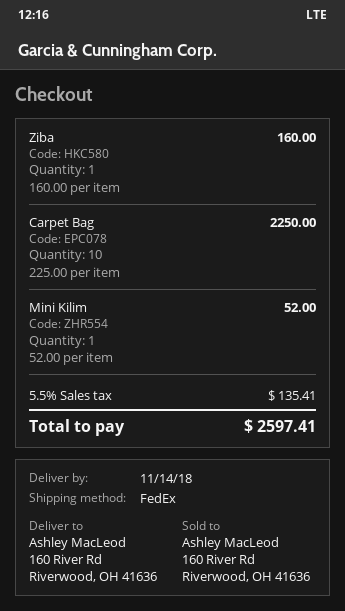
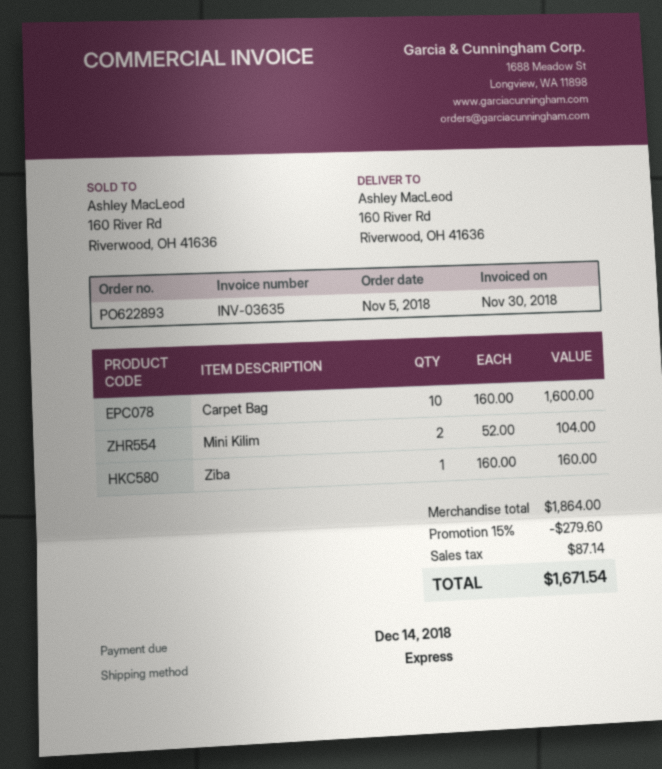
shipping method: FedEx -> express
Carpet Bag: 10 x 225.00 = 2250.00 -> 10 x 160.00 = 1600.00
Mini Kilim: 1 x 52.00 = 52.00 -> 2 x 52.00 = 104.00
discount: none -> 15% = 279.60
tax: 135.41 -> 87.14
total: 2597.41 -> 1671.54

